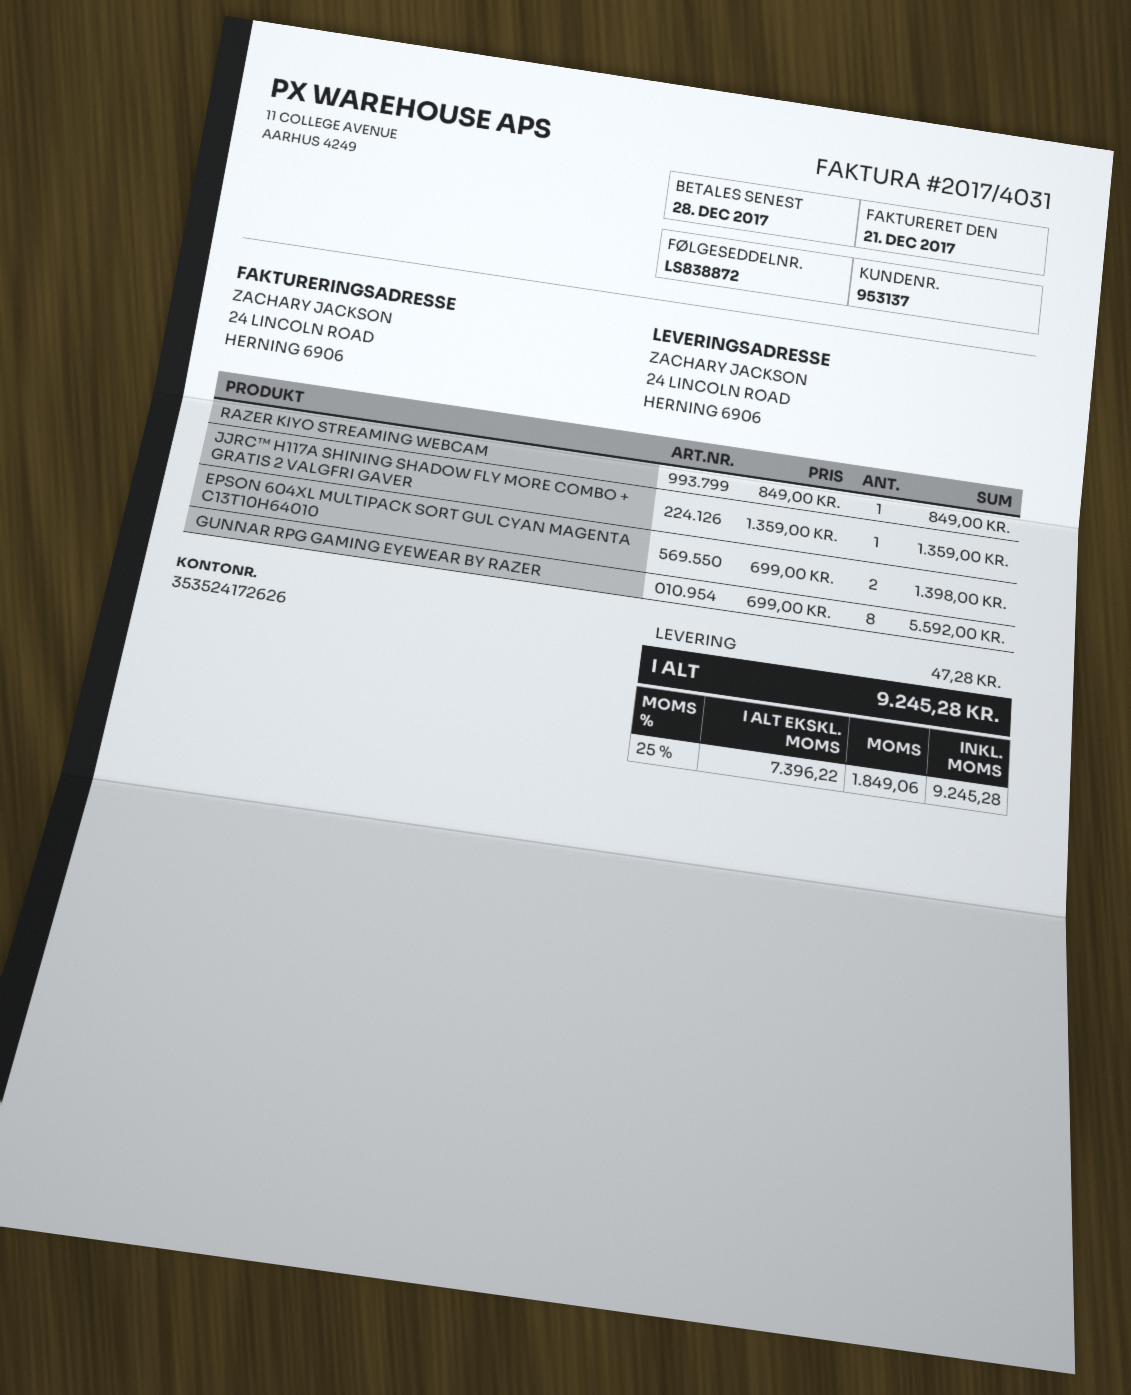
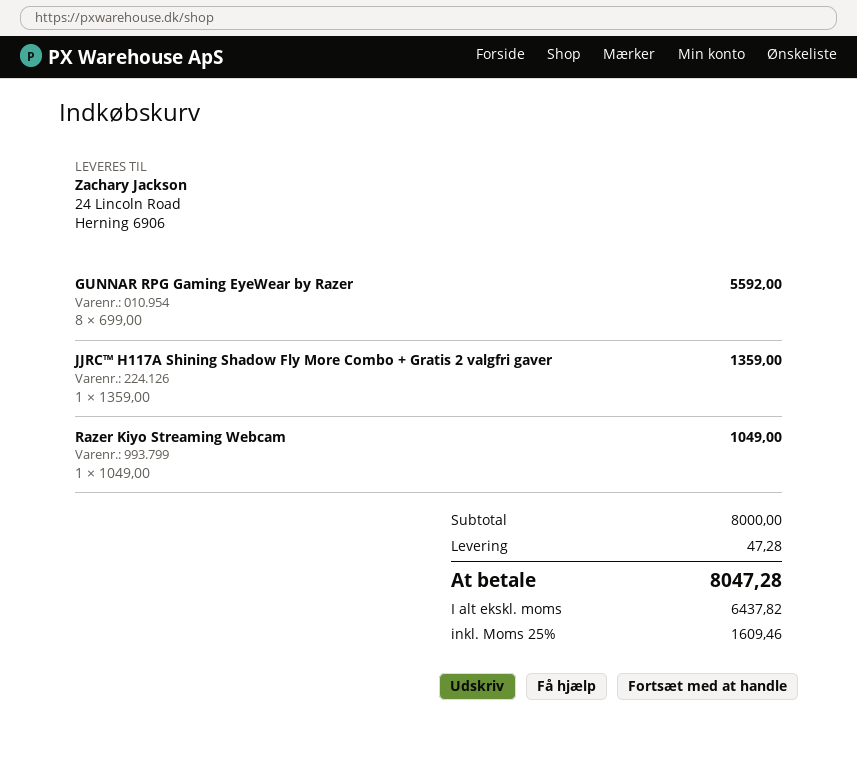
RAZER KIYO STREAMING WEBCAM: 1 x 849.00 = 849.00 -> 1 x 1049.00 = 1049.00
EPSON 604XL MULTIPACK SORT GUL CYAN MAGENTA C13T10H64010: 2 x 699.00 = 1398.00 -> none
net: 7396.22 -> 6437.82
tax: 25% = 1849.06 -> 25% = 1609.46
total: 9245.28 -> 8047.28

